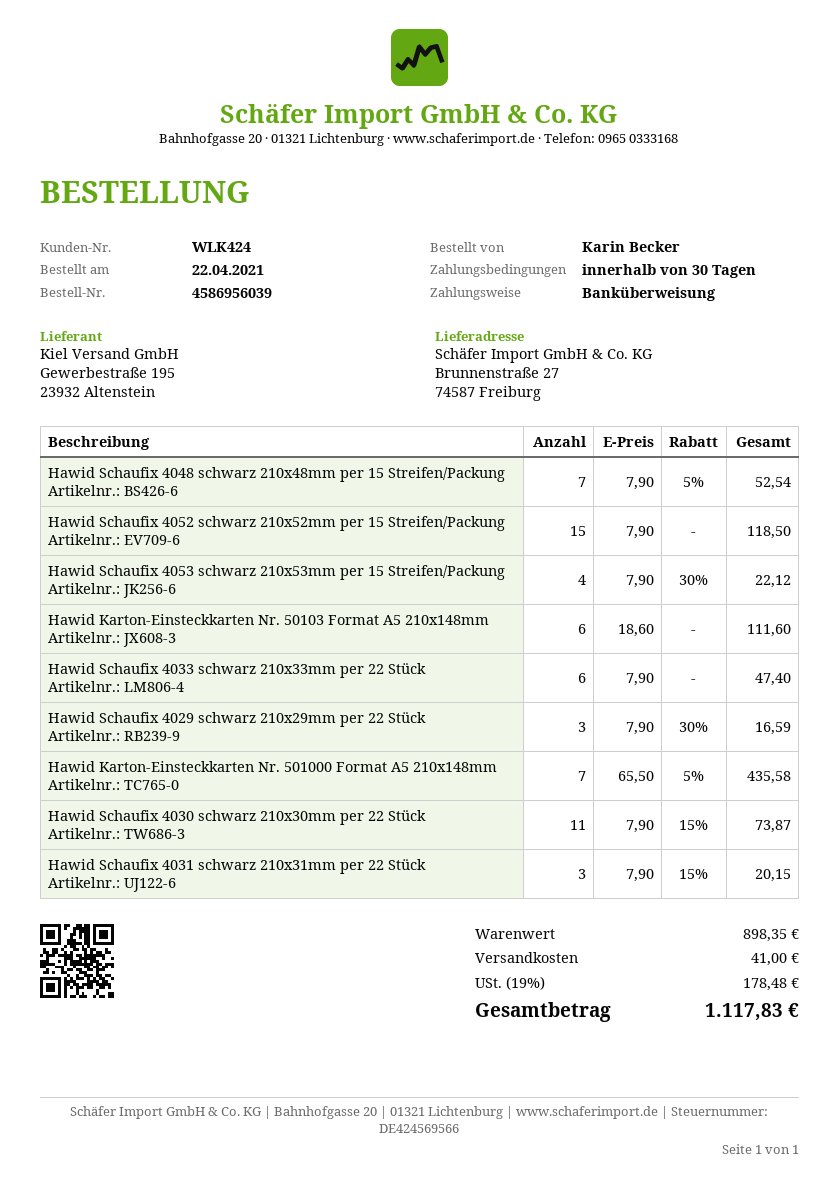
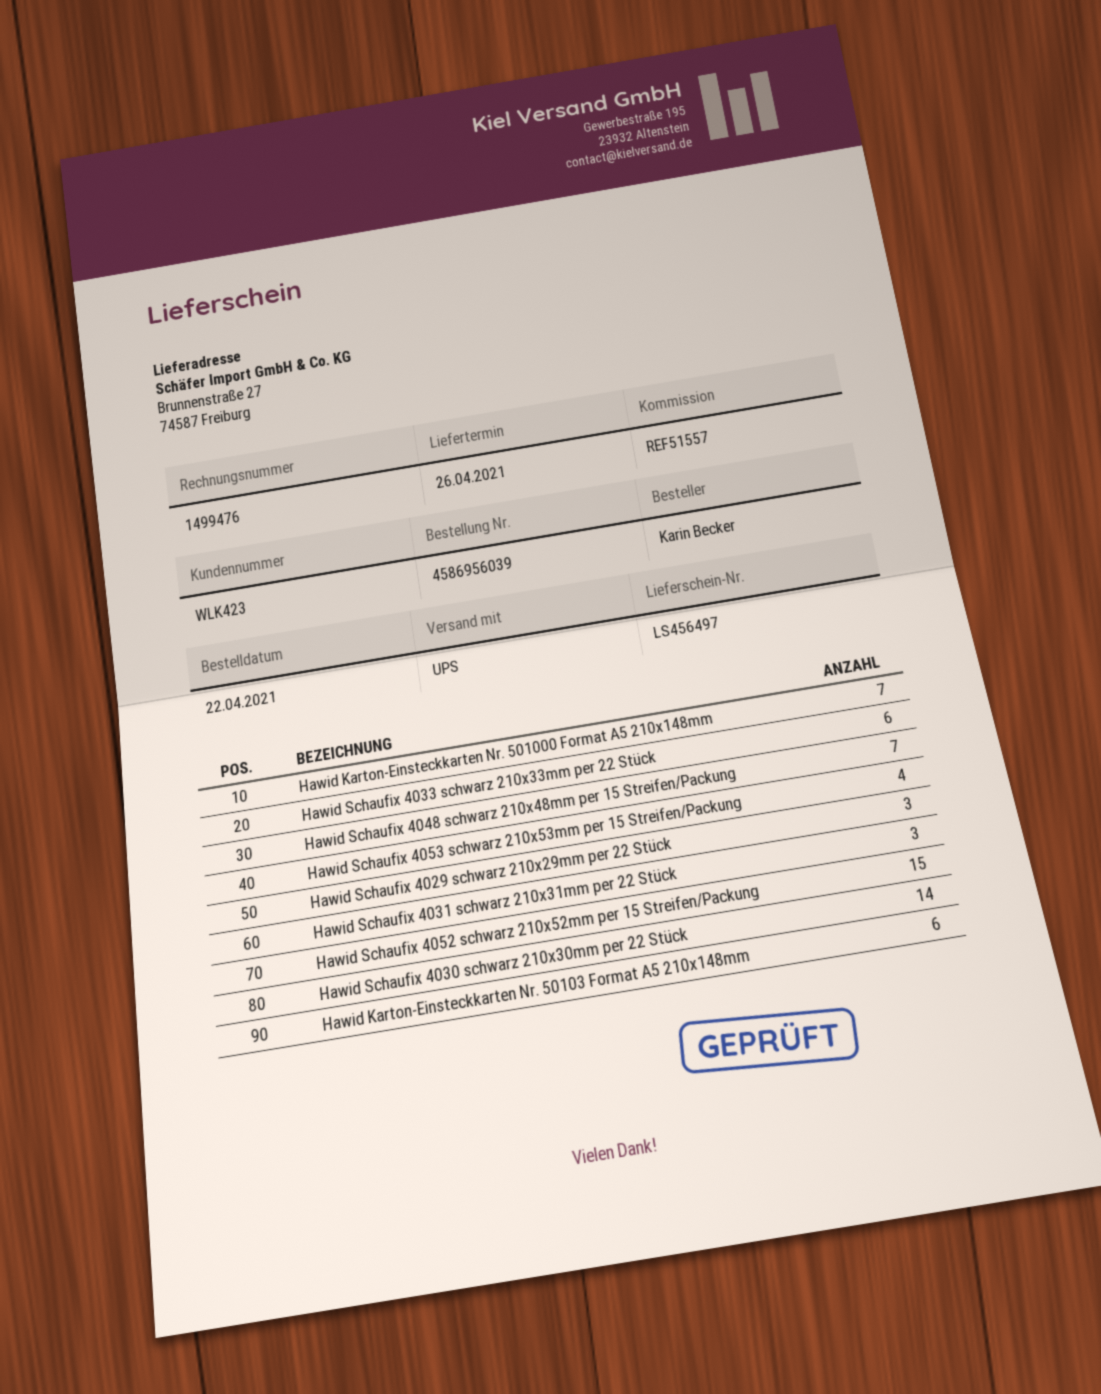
customer number: WLK424 -> WLK423
Hawid Schaufix 4030 schwarz 210x30mm per 22 Stück: 11 -> 14

